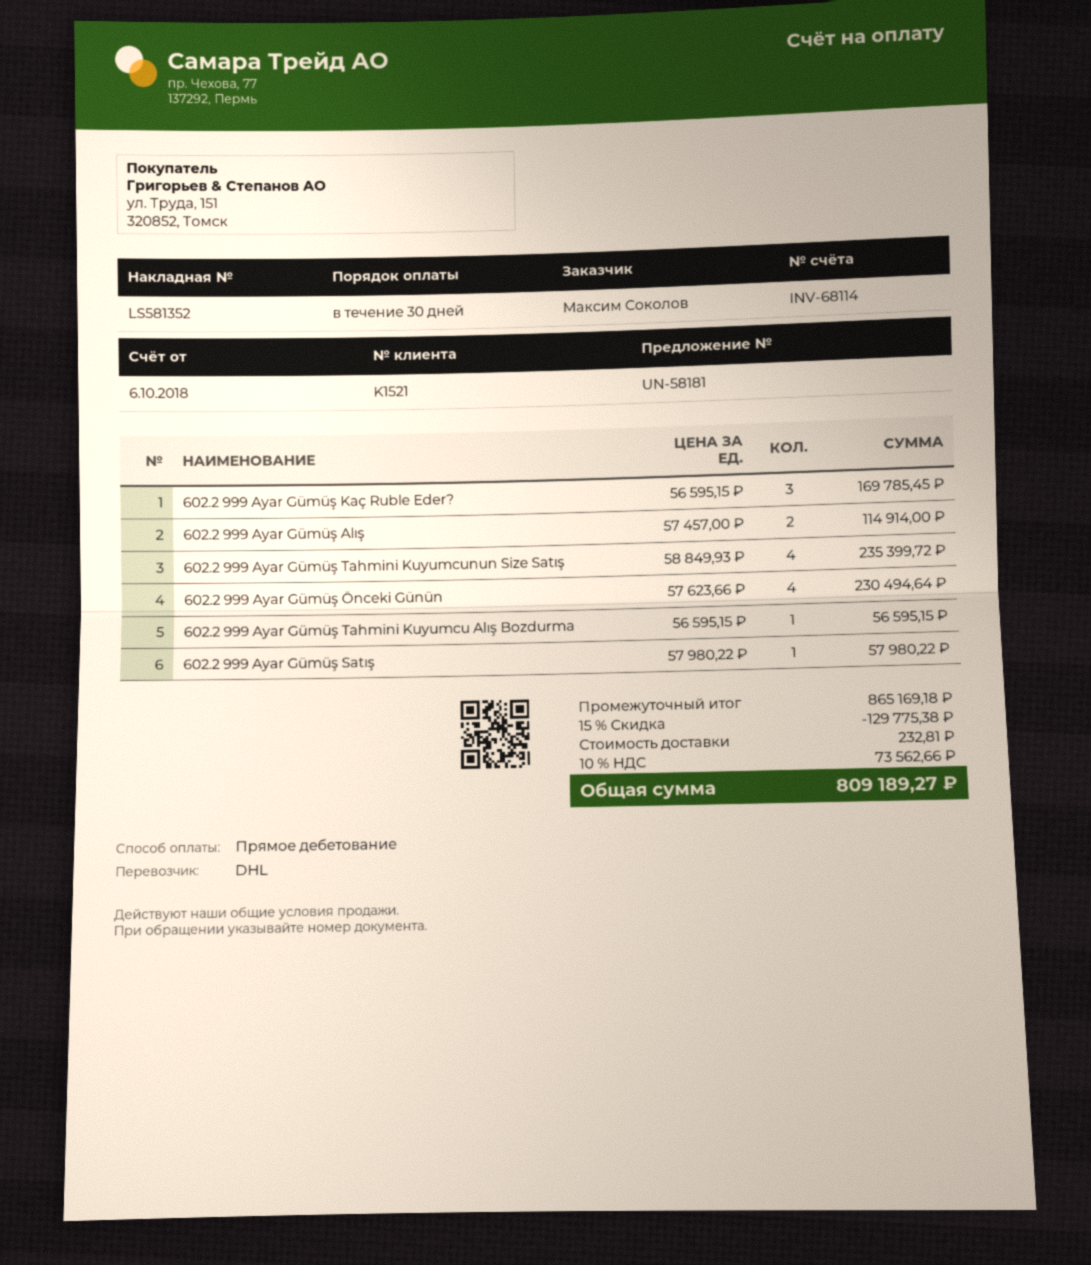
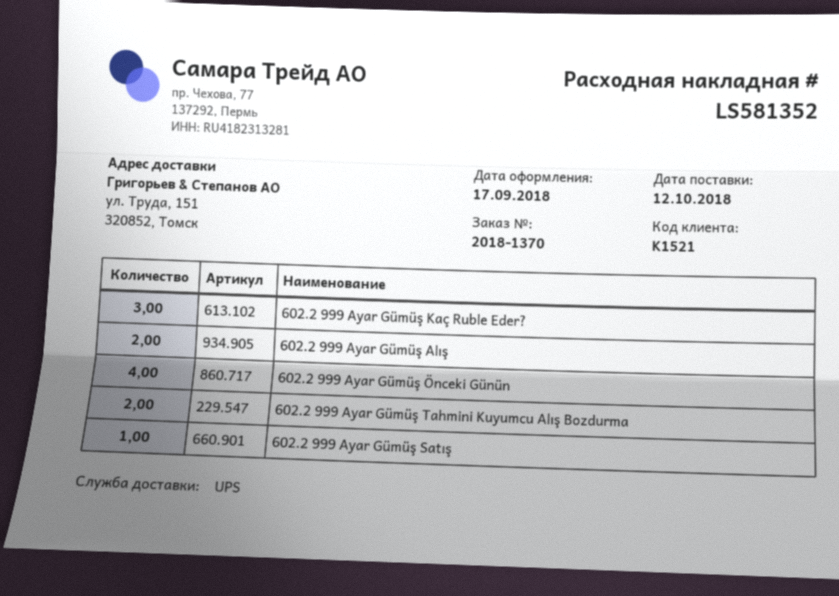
shipping method: DHL -> UPS
602.2 999 Ayar Gümüş Tahmini Kuyumcunun Size Satış: 4 -> none
602.2 999 Ayar Gümüş Tahmini Kuyumcu Alış Bozdurma: 1 -> 2

